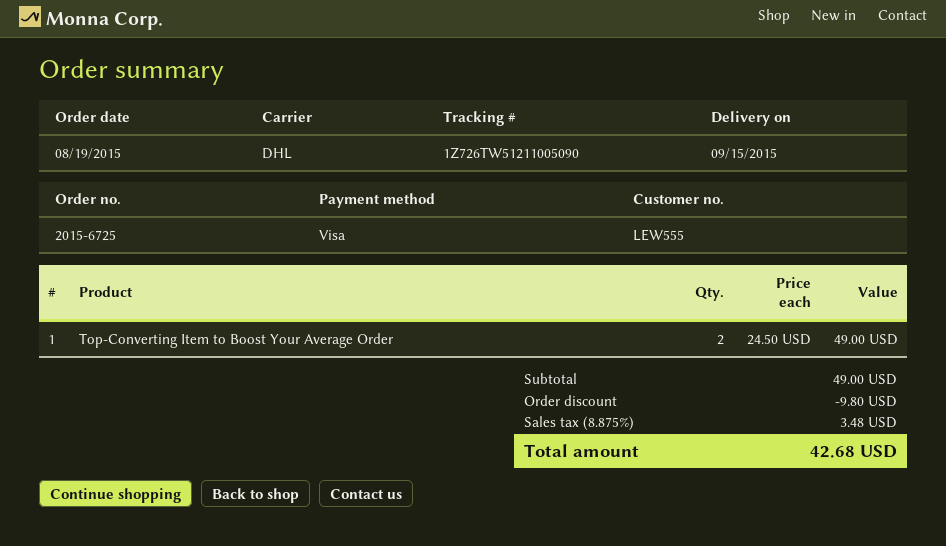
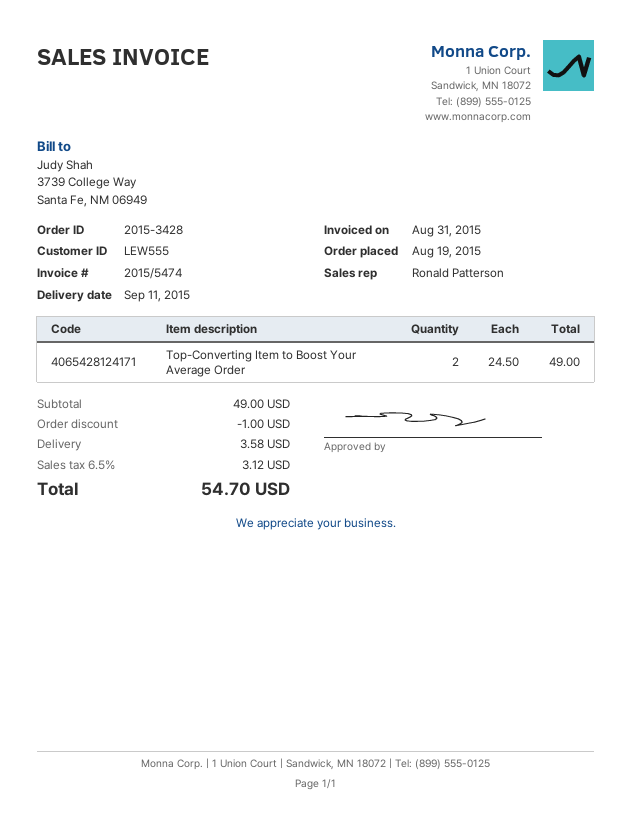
order number: 2015-6725 -> 2015-3428
delivery date: 2015-09-15 -> 2015-09-11
discount: 9.80 -> 1.00
shipping: none -> 3.58
tax: 8.875% = 3.48 -> 6.5% = 3.12
total: 42.68 -> 54.70

